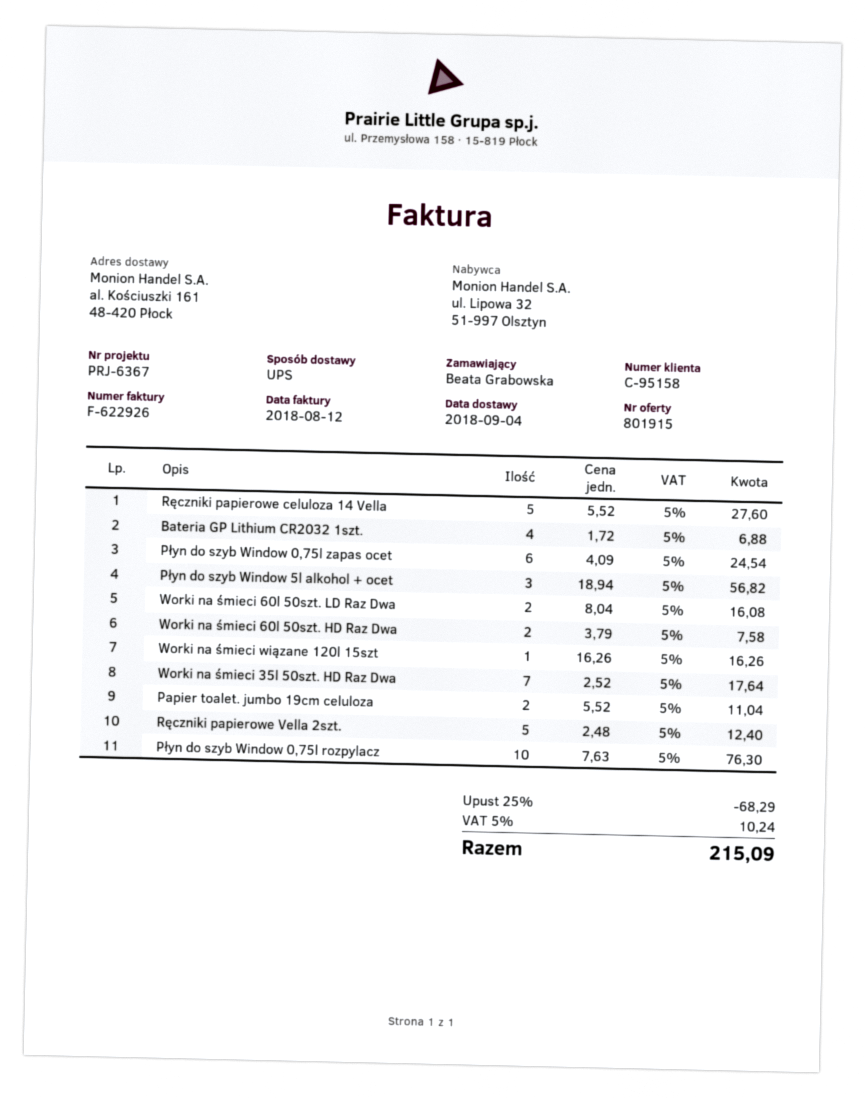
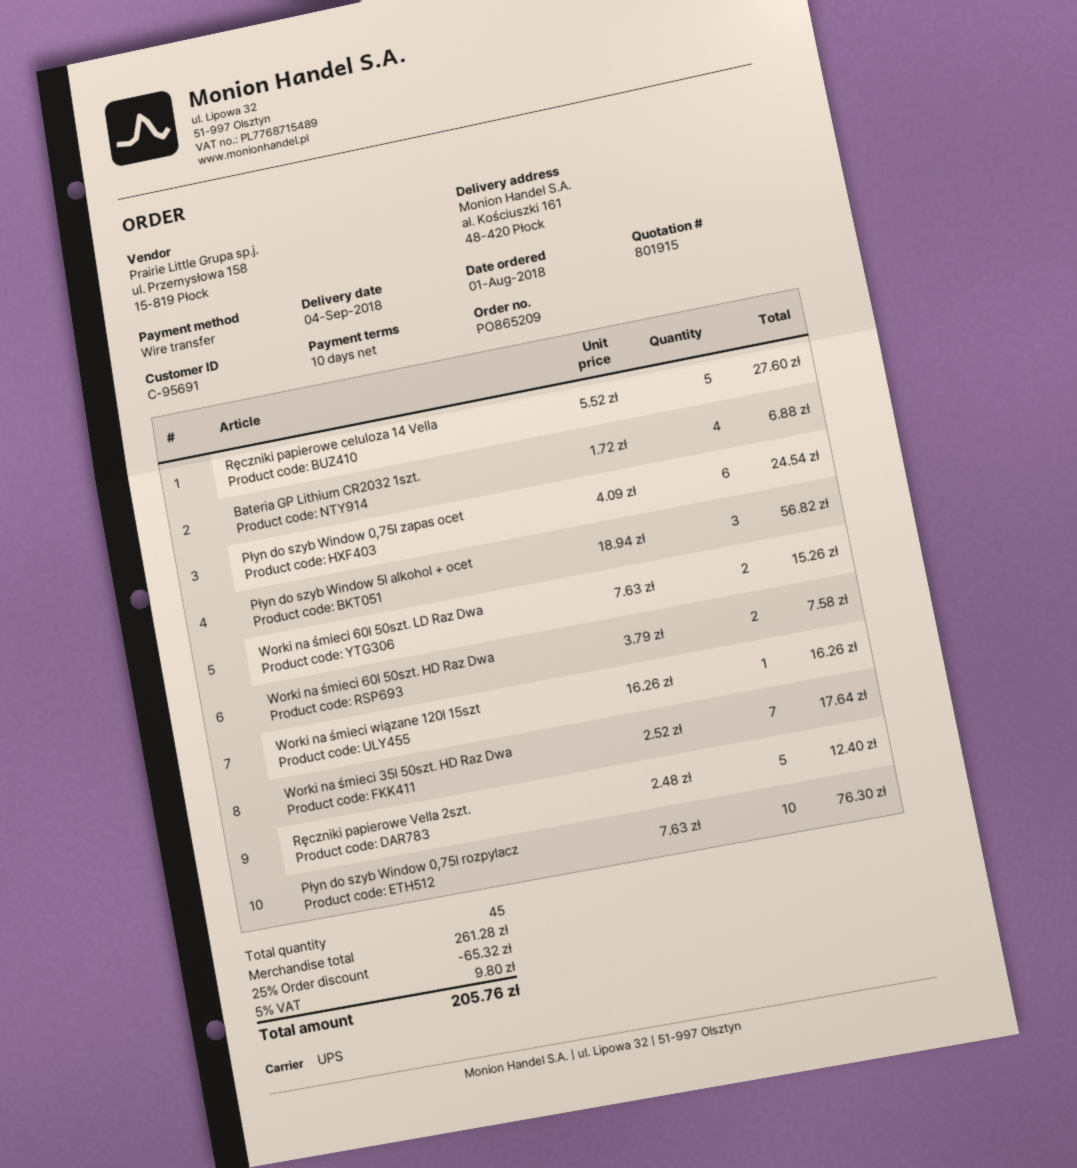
customer number: C-95158 -> C-95691
Worki na śmieci 60l 50szt. LD Raz Dwa: 2 x 8.04 = 16.08 -> 2 x 7.63 = 15.26
Papier toalet. jumbo 19cm celuloza: 2 x 5.52 = 11.04 -> none
discount: 25% = 68.29 -> 25% = 65.32
tax: 5% = 10.24 -> 5% = 9.80
total: 215.09 -> 205.76

